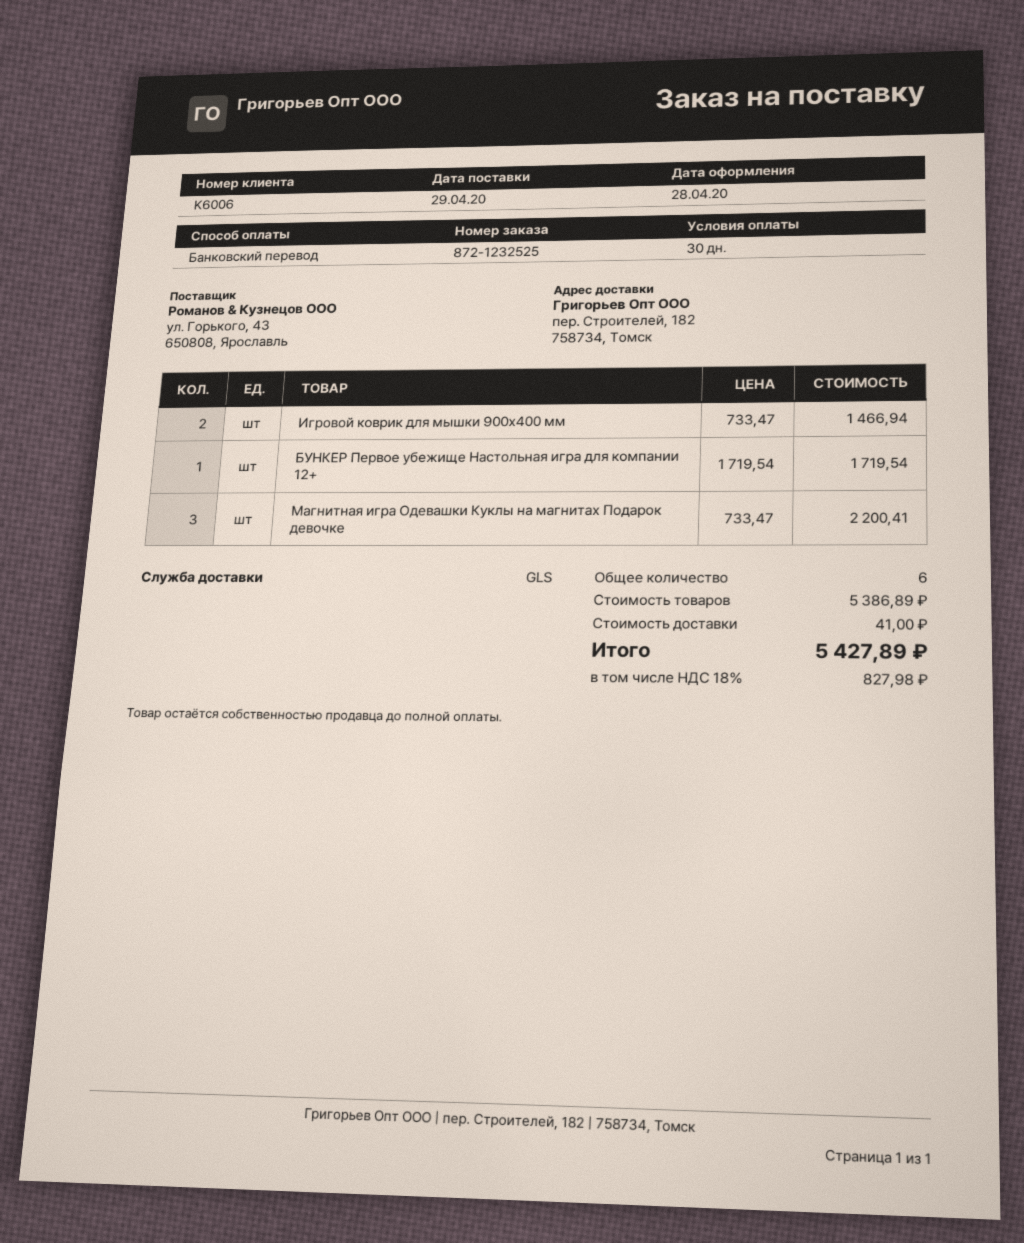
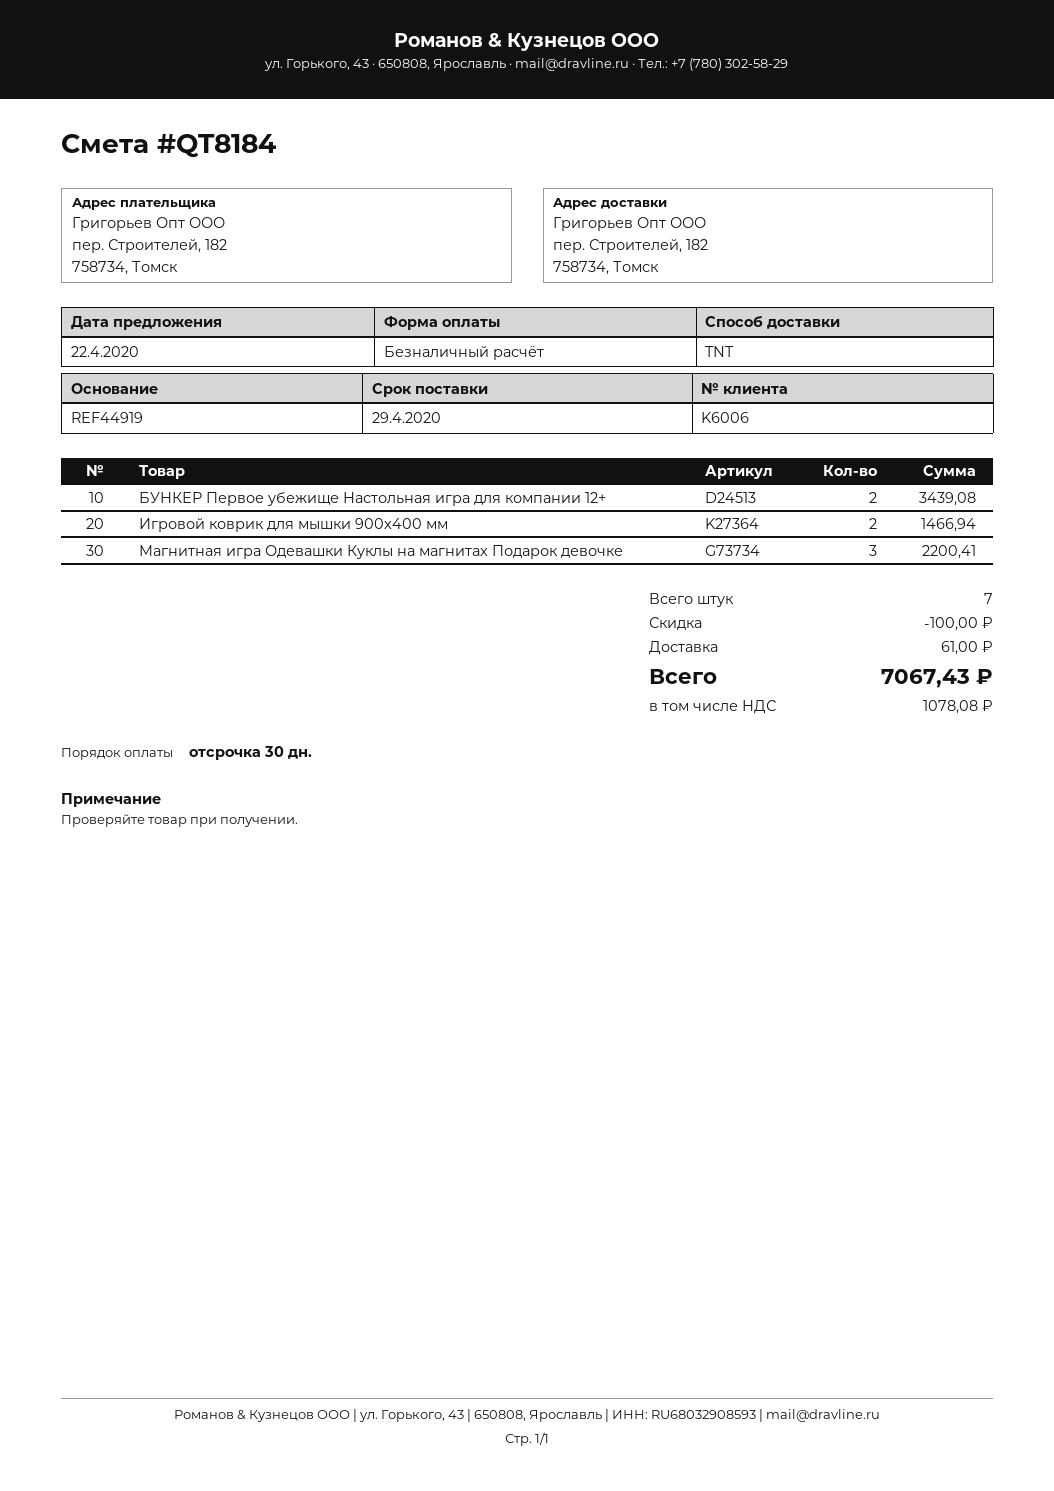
shipping method: GLS -> TNT
БУНКЕР Первое убежище Настольная игра для компании 12+: 1 for 1719.54 -> 2 for 3439.08
total quantity: 6 -> 7
discount: none -> 100.00
shipping: 41.00 -> 61.00
tax: 827.98 -> 1078.08
total: 5427.89 -> 7067.43

